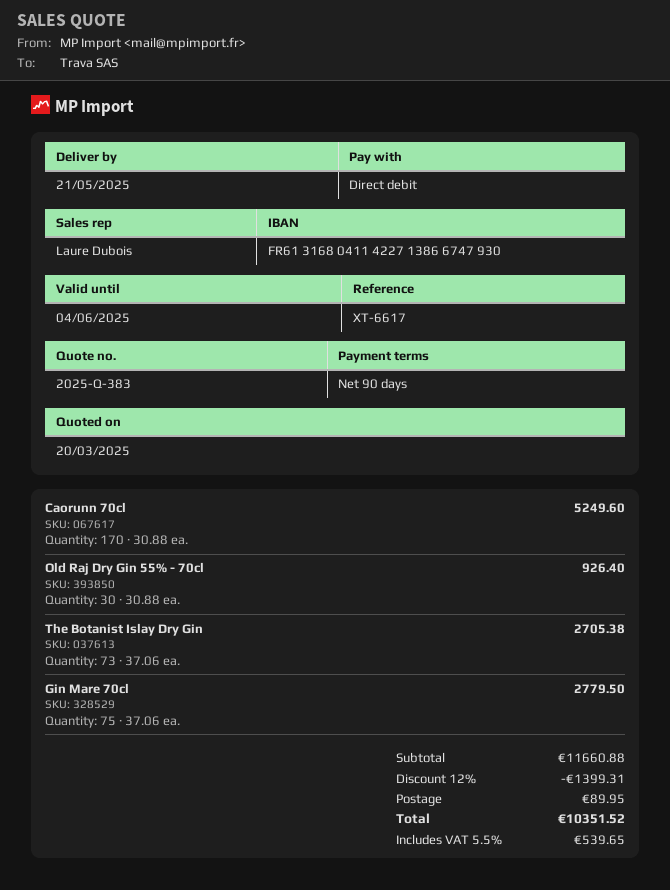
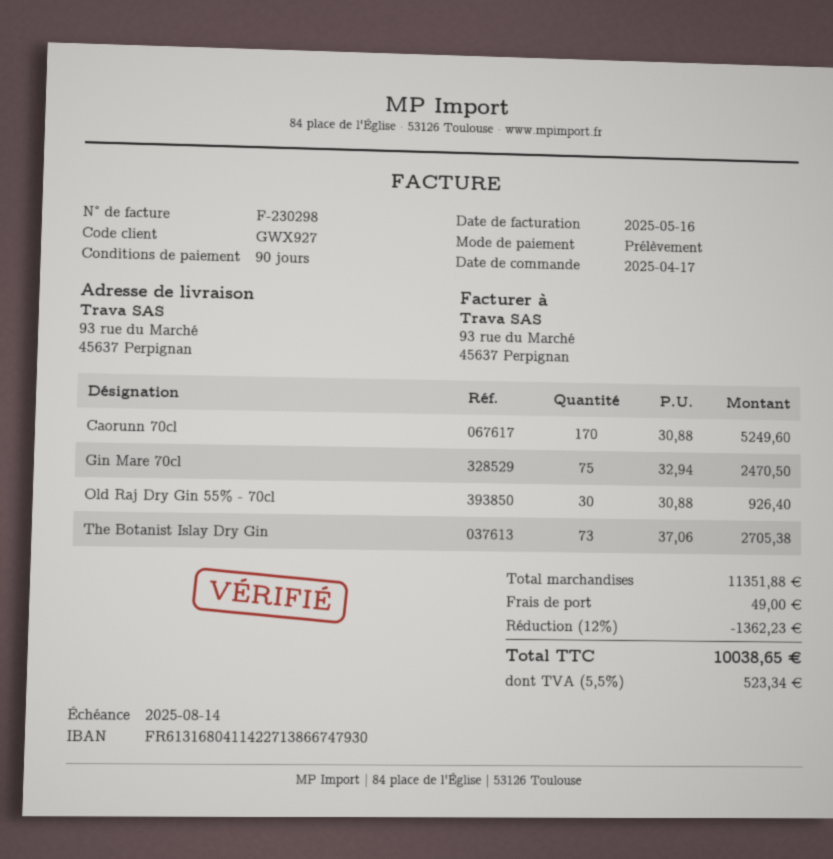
Gin Mare 70cl: 75 x 37.06 = 2779.50 -> 75 x 32.94 = 2470.50
subtotal: 11660.88 -> 11351.88
discount: 12% = 1399.31 -> 12% = 1362.23
shipping: 89.95 -> 49.00
tax: 5.5% = 539.65 -> 5.5% = 523.34
total: 10351.52 -> 10038.65

